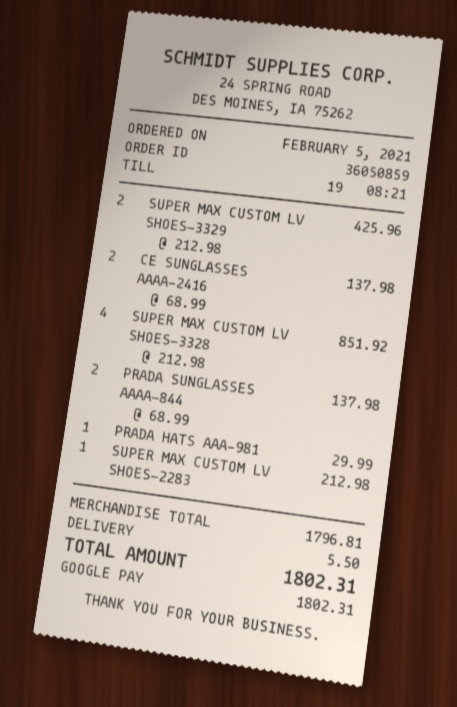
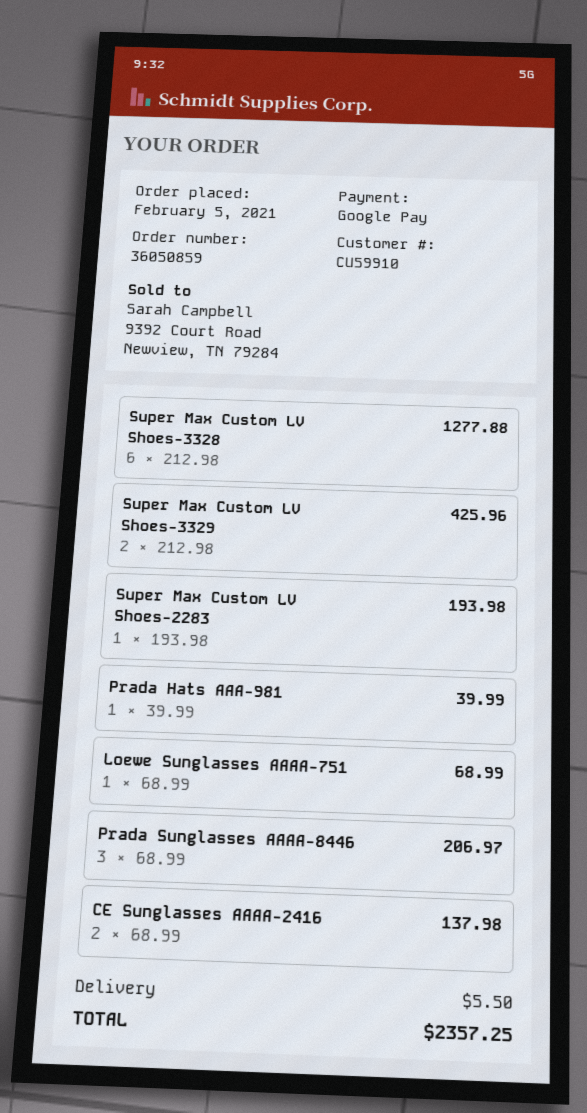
SUPER MAX CUSTOM LV SHOES-3328: 4 x 212.98 = 851.92 -> 6 x 212.98 = 1277.88
PRADA SUNGLASSES AAAA-844: 2 x 68.99 = 137.98 -> 3 x 68.99 = 206.97
PRADA HATS AAA-981: 1 x 29.99 = 29.99 -> 1 x 39.99 = 39.99
SUPER MAX CUSTOM LV SHOES-2283: 1 x 212.98 = 212.98 -> 1 x 193.98 = 193.98
Loewe Sunglasses AAAA-751: none -> 1 x 68.99 = 68.99
total: 1802.31 -> 2357.25

